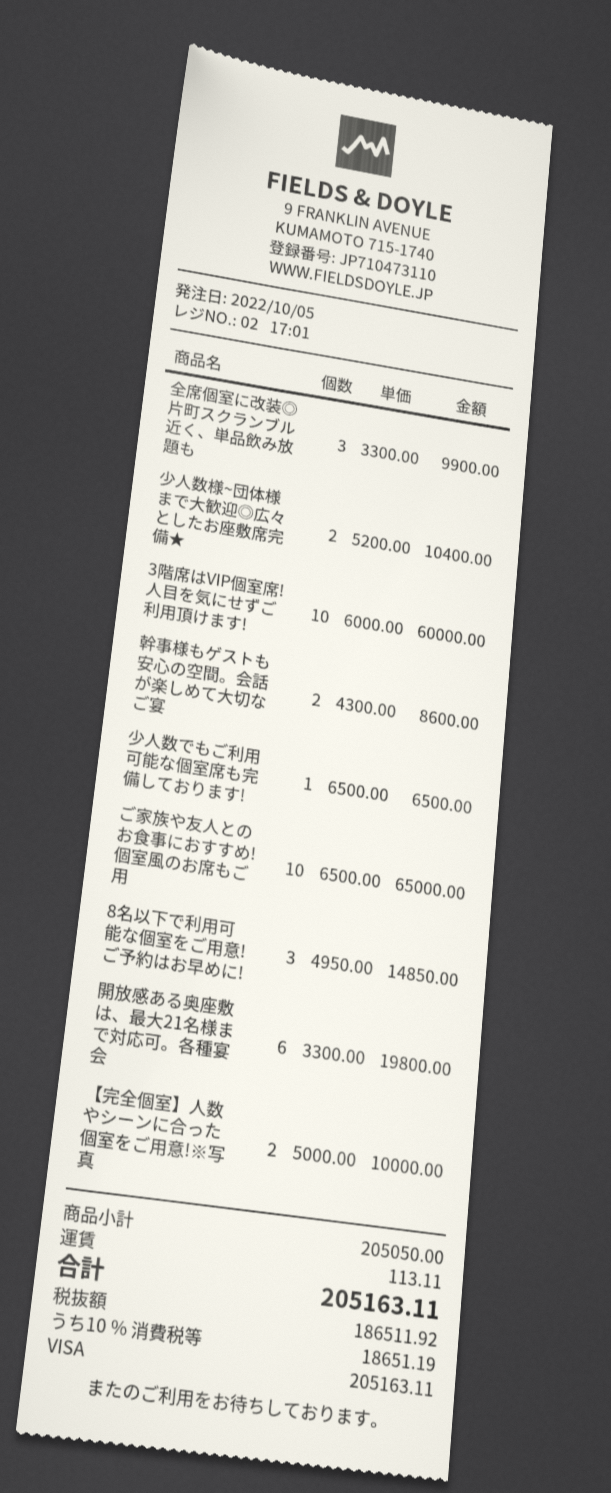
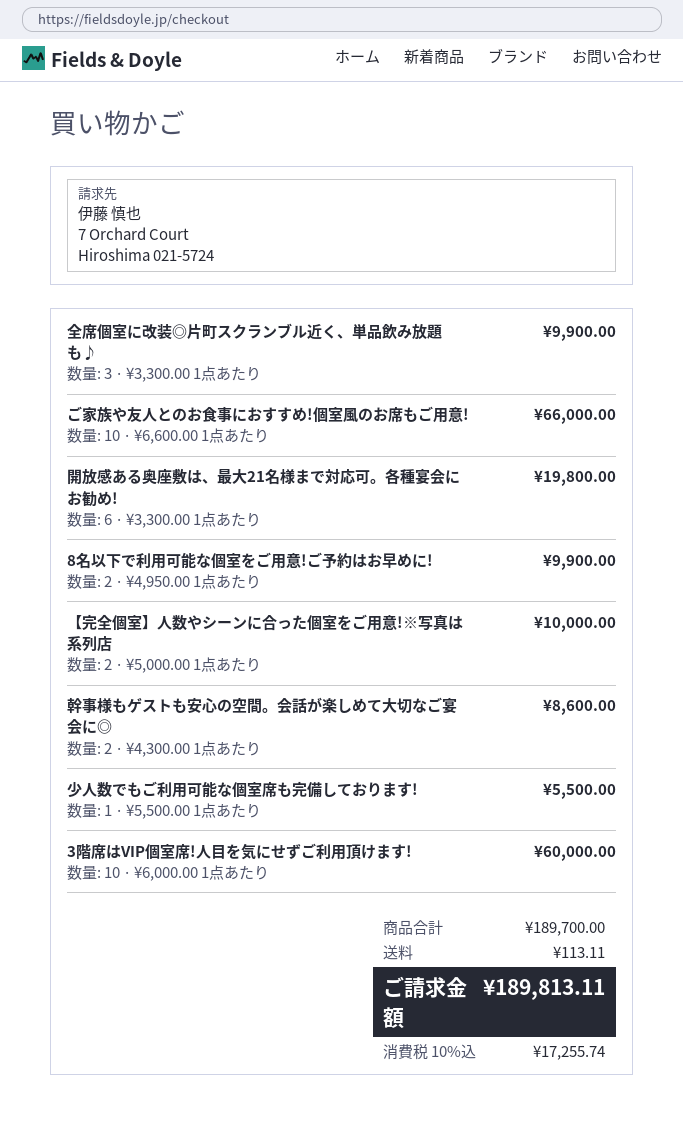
少人数様~団体様まで大歓迎◎広々としたお座敷席完備★: 2 x 5200.00 = 10400.00 -> none
少人数でもご利用可能な個室席も完備しております!: 1 x 6500.00 = 6500.00 -> 1 x 5500.00 = 5500.00
ご家族や友人とのお食事におすすめ!個室風のお席もご用: 10 x 6500.00 = 65000.00 -> 10 x 6600.00 = 66000.00
8名以下で利用可能な個室をご用意!ご予約はお早めに!: 3 x 4950.00 = 14850.00 -> 2 x 4950.00 = 9900.00
subtotal: 205050.00 -> 189700.00
tax: 10% = 18651.19 -> 10% = 17255.74
total: 205163.11 -> 189813.11

